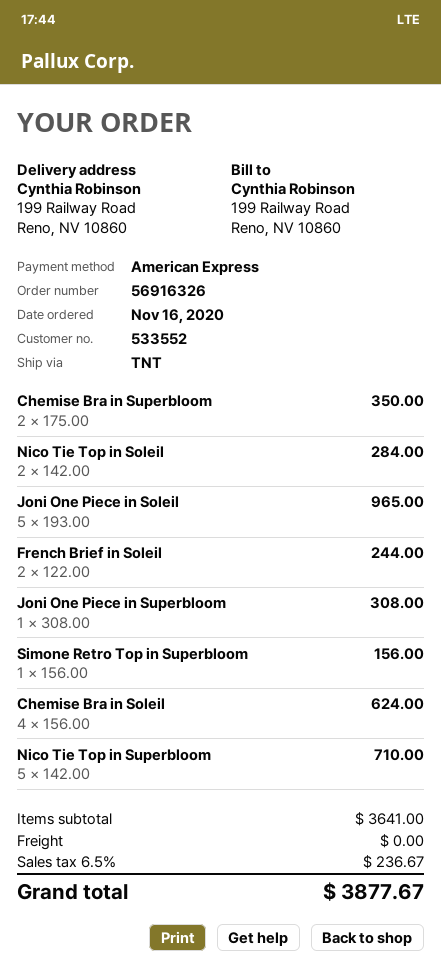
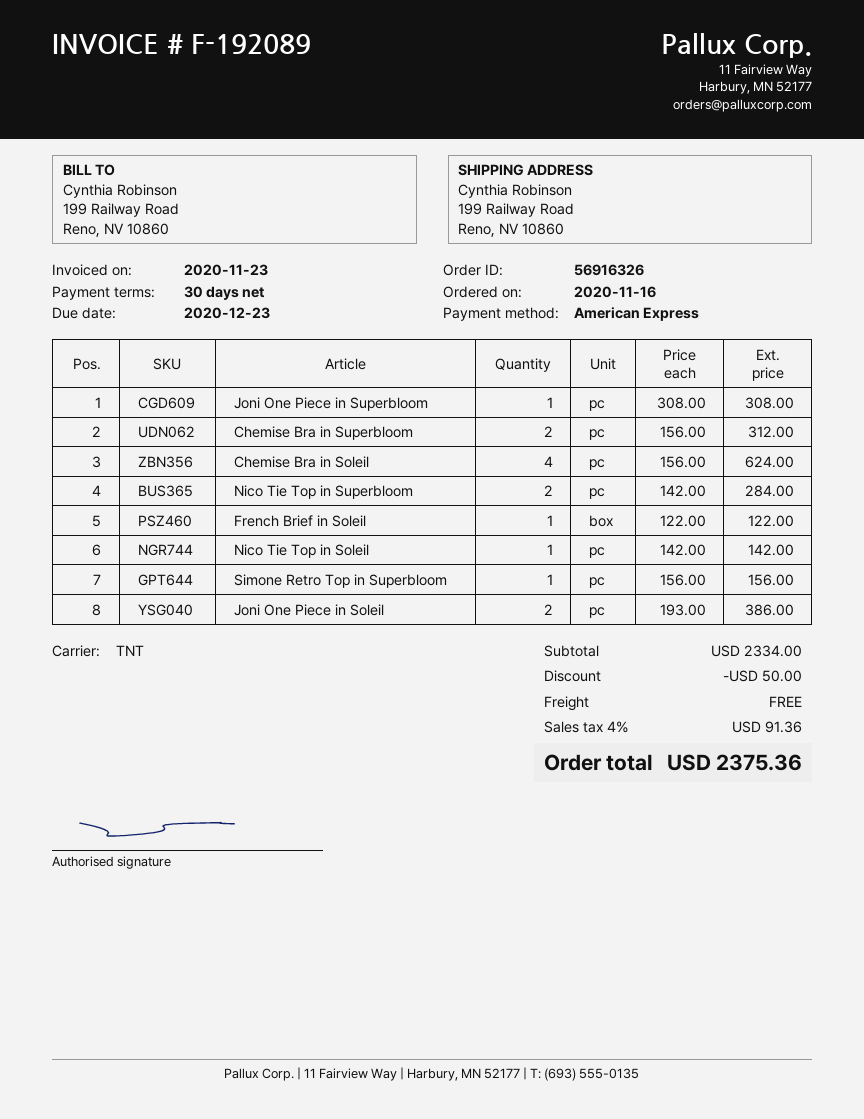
Chemise Bra in Superbloom: 2 x 175.00 = 350.00 -> 2 x 156.00 = 312.00
Nico Tie Top in Soleil: 2 x 142.00 = 284.00 -> 1 x 142.00 = 142.00
Joni One Piece in Soleil: 5 x 193.00 = 965.00 -> 2 x 193.00 = 386.00
French Brief in Soleil: 2 x 122.00 = 244.00 -> 1 x 122.00 = 122.00
Nico Tie Top in Superbloom: 5 x 142.00 = 710.00 -> 2 x 142.00 = 284.00
subtotal: 3641.00 -> 2334.00
discount: none -> 50.00
tax: 6.5% = 236.67 -> 4% = 91.36
total: 3877.67 -> 2375.36

